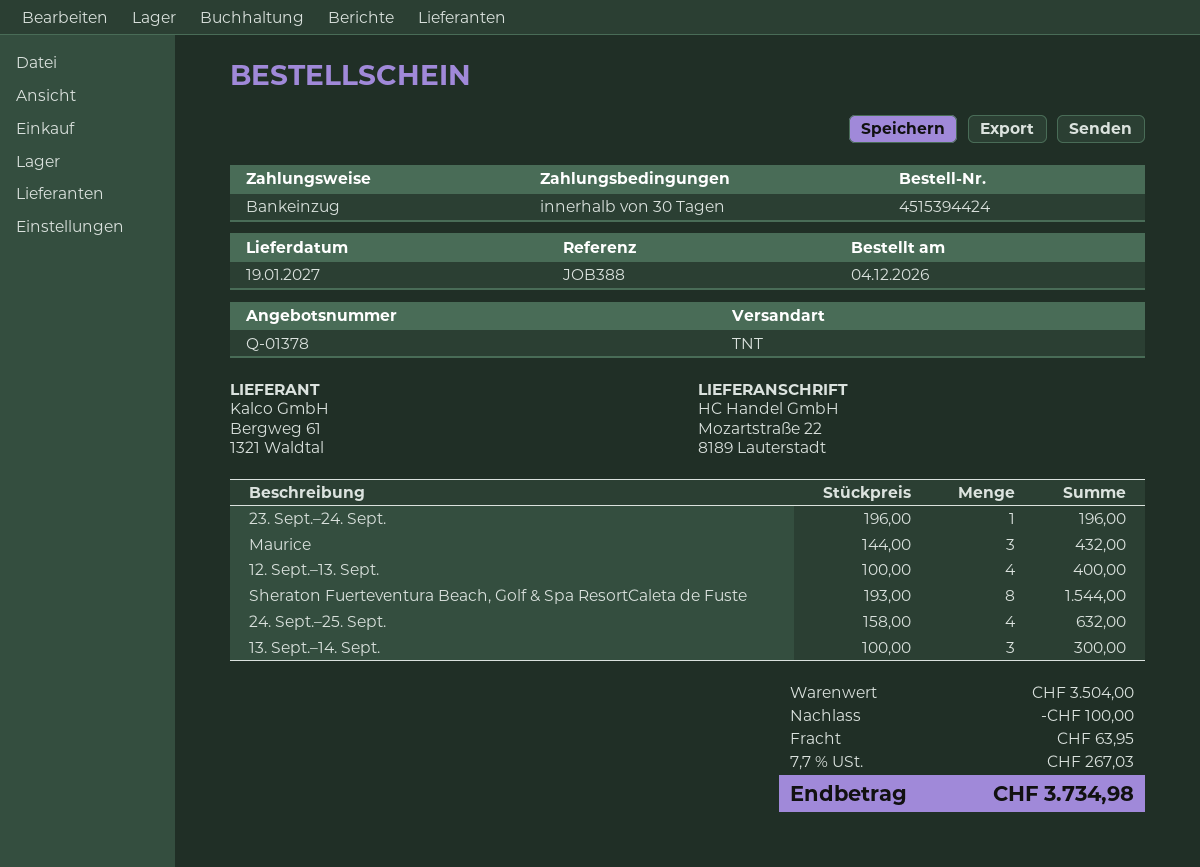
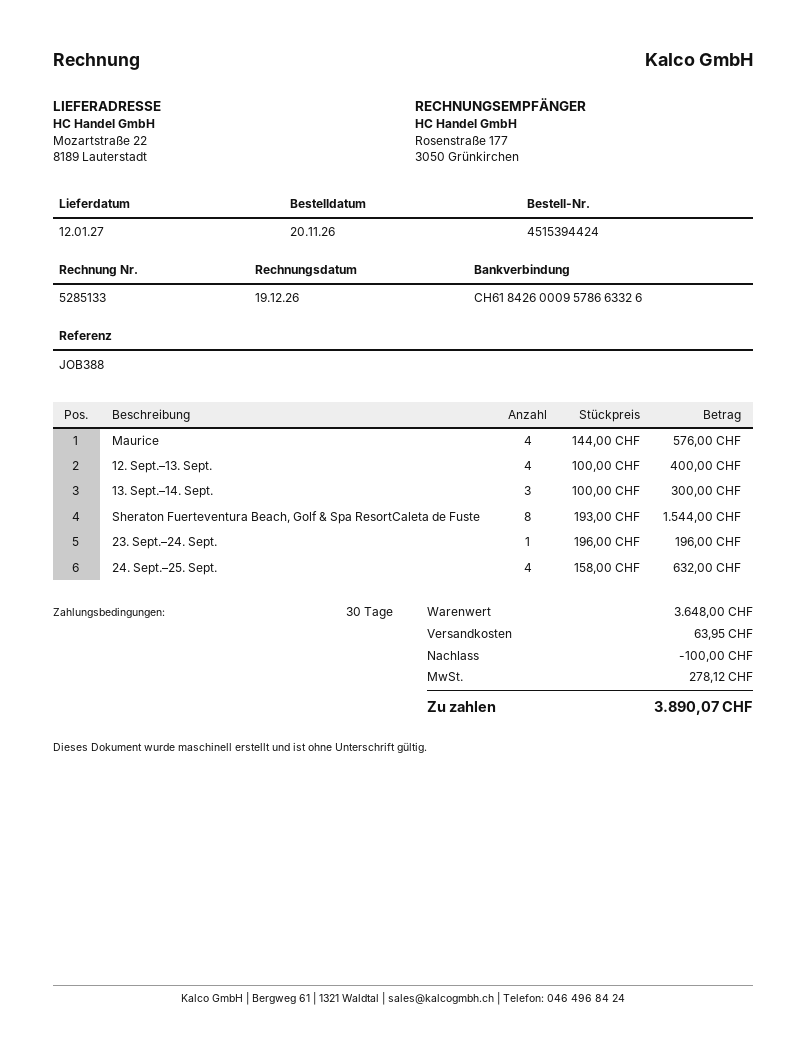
order date: 2026-12-04 -> 2026-11-20
delivery date: 2027-01-19 -> 2027-01-12
Maurice: 3 x 144.00 = 432.00 -> 4 x 144.00 = 576.00
subtotal: 3504.00 -> 3648.00
tax: 267.03 -> 278.12
total: 3734.98 -> 3890.07

